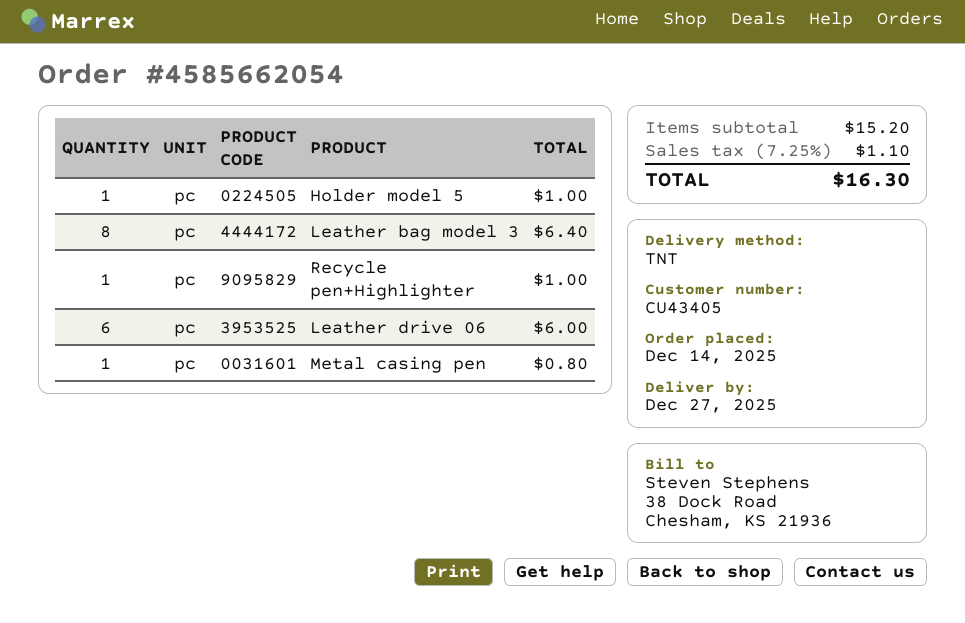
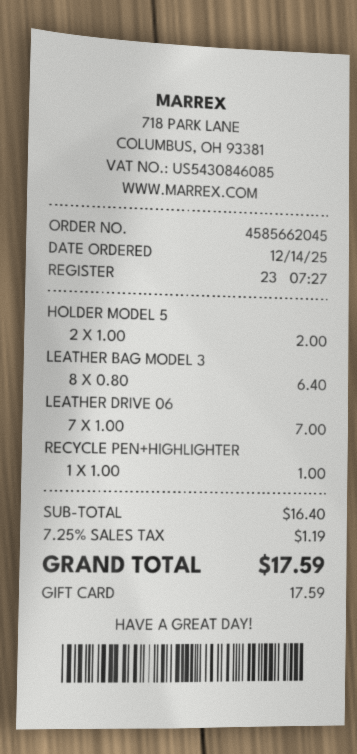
order number: 4585662054 -> 4585662045
Holder model 5: 1 for 1.00 -> 2 for 2.00
Leather drive 06: 6 for 6.00 -> 7 for 7.00
Metal casing pen: 1 for 0.80 -> none
subtotal: 15.20 -> 16.40
tax: 7.25% = 1.10 -> 7.25% = 1.19
total: 16.30 -> 17.59

